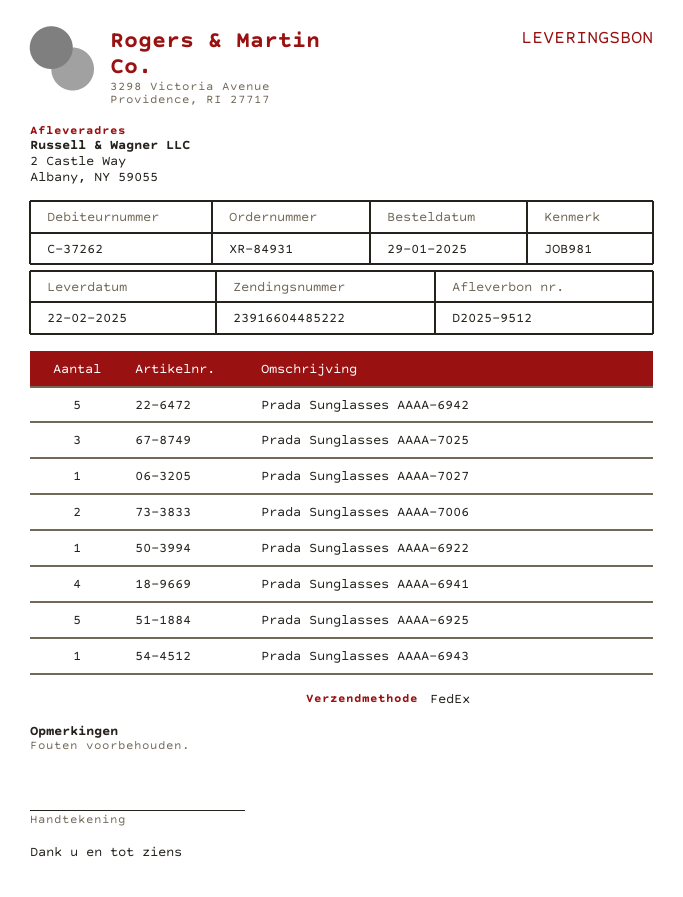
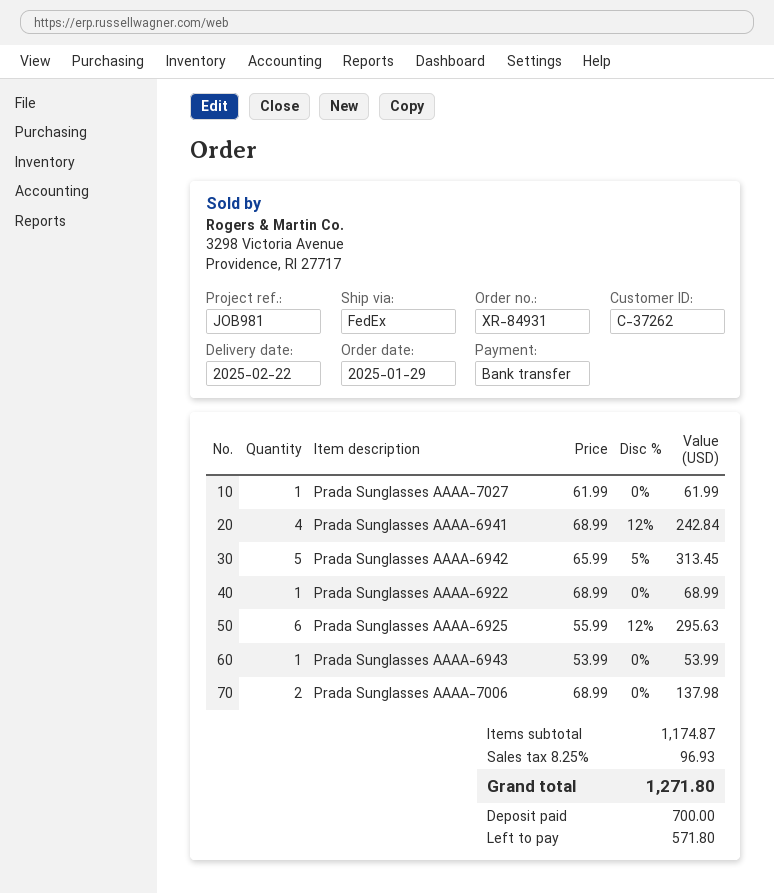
Prada Sunglasses AAAA-7025: 3 -> none
Prada Sunglasses AAAA-6925: 5 -> 6

